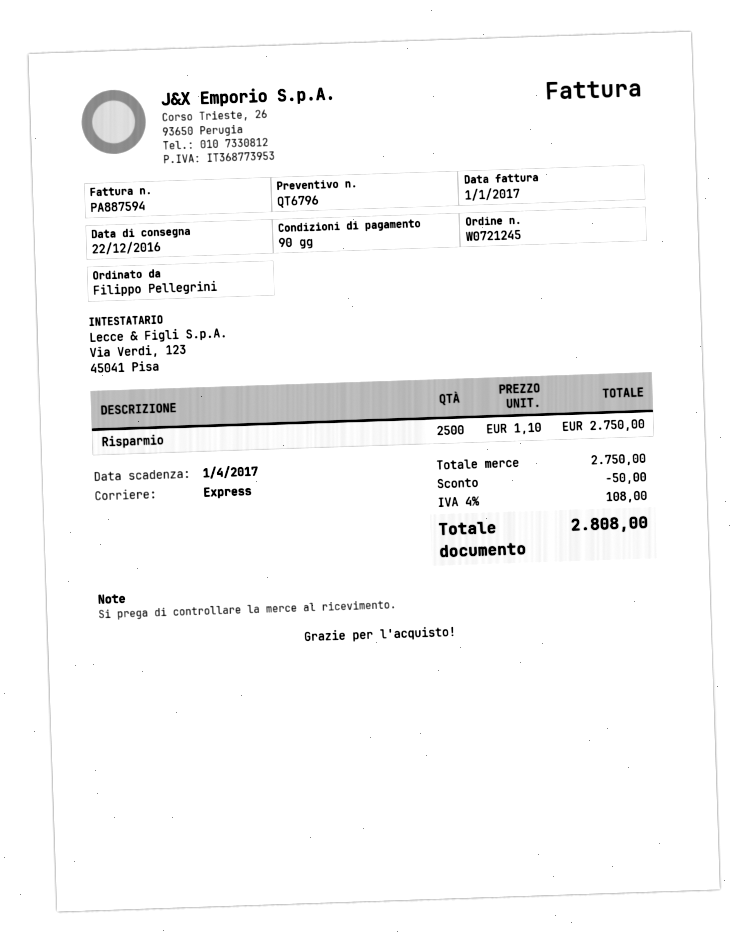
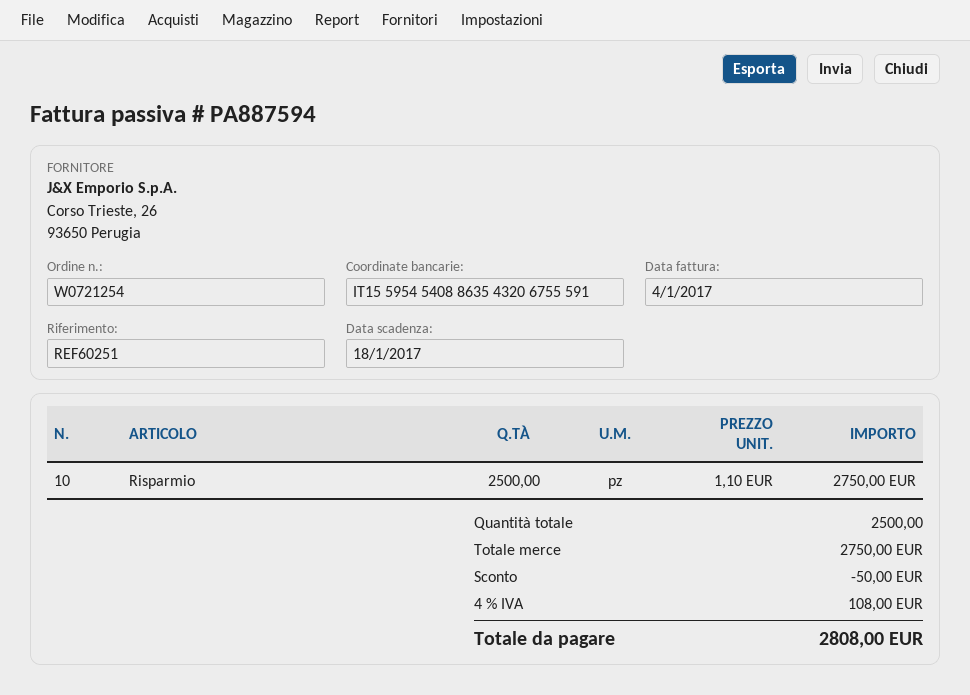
order number: W0721245 -> W0721254
invoice date: 2017-01-01 -> 2017-01-04
due date: 2017-04-01 -> 2017-01-18

